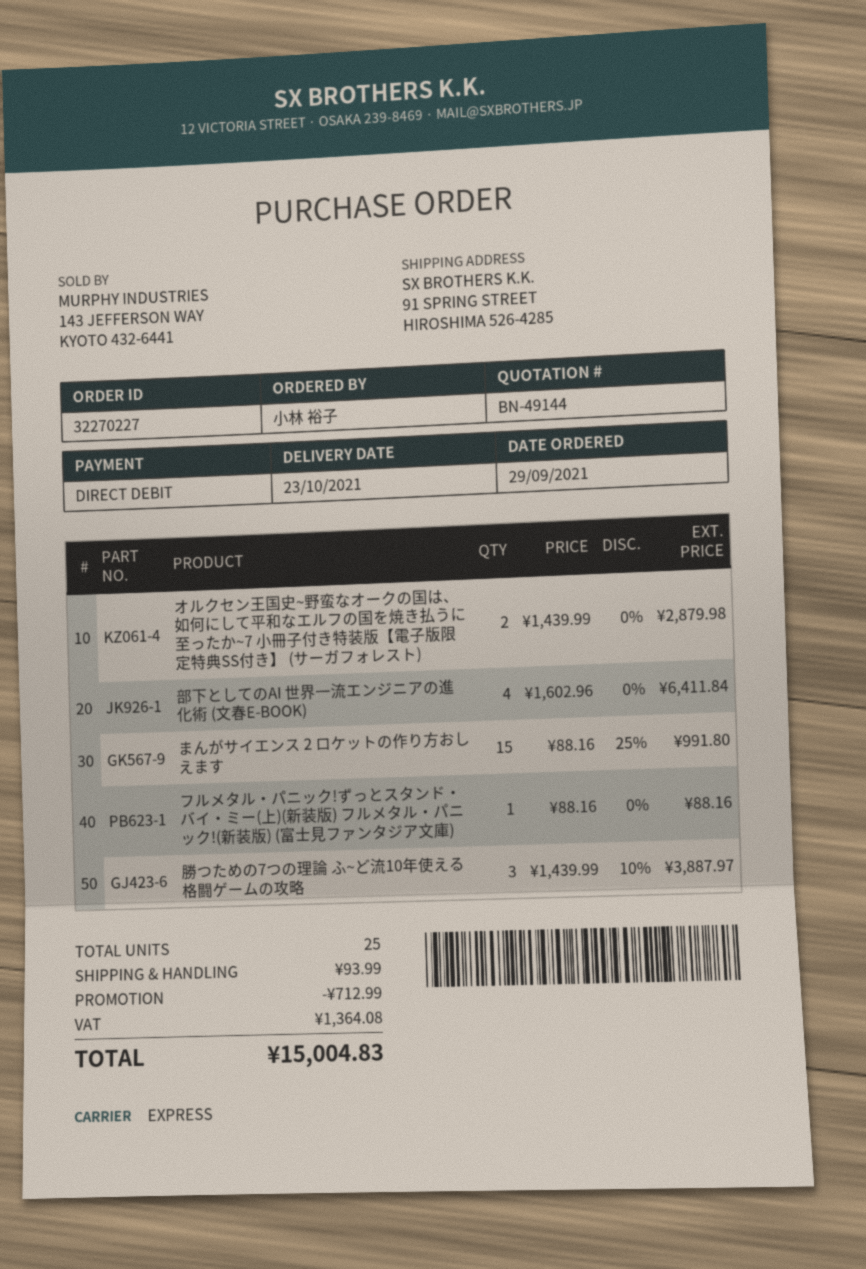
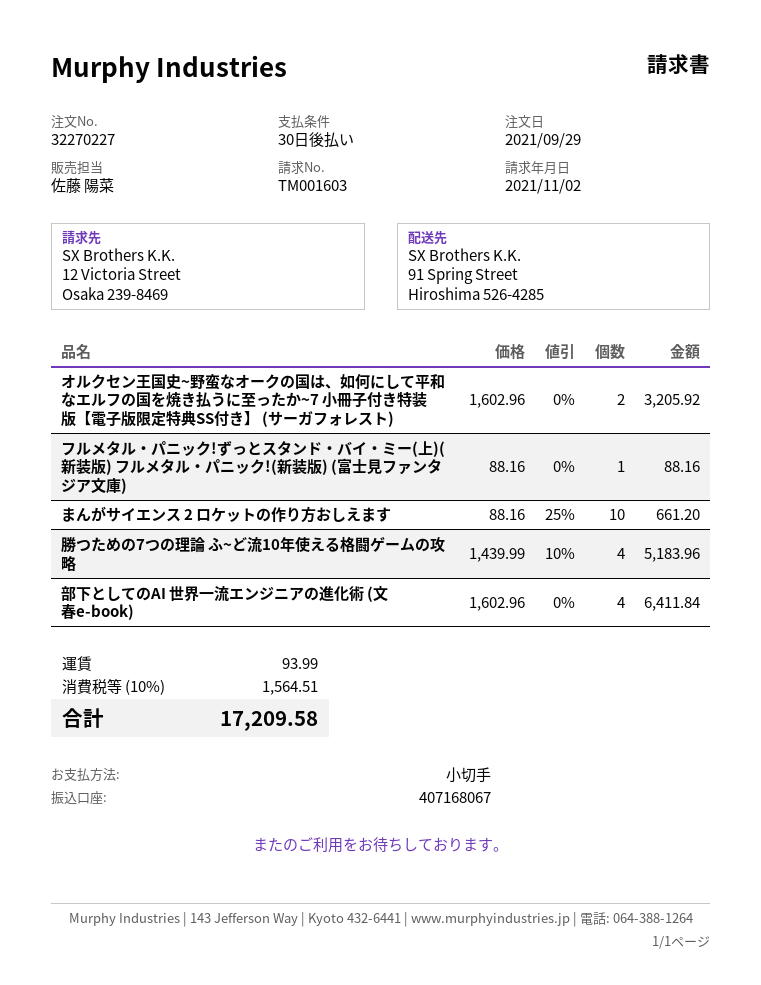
payment method: direct debit -> cheque
オルクセン王国史~野蛮なオークの国は、如何にして平和なエルフの国を焼き払うに至ったか~7 小冊子付き特装版【電子版限定特典SS付き】 (サーガフォレスト): 2 x 1439.99 = 2879.98 -> 2 x 1602.96 = 3205.92
まんがサイエンス 2 ロケットの作り方おしえます: 15 x 88.16 - 25% = 991.80 -> 10 x 88.16 - 25% = 661.20
勝つための7つの理論 ふ~ど流10年使える格闘ゲームの攻略: 3 x 1439.99 - 10% = 3887.97 -> 4 x 1439.99 - 10% = 5183.96
discount: 712.99 -> none
tax: 1364.08 -> 1564.51
total: 15004.83 -> 17209.58

